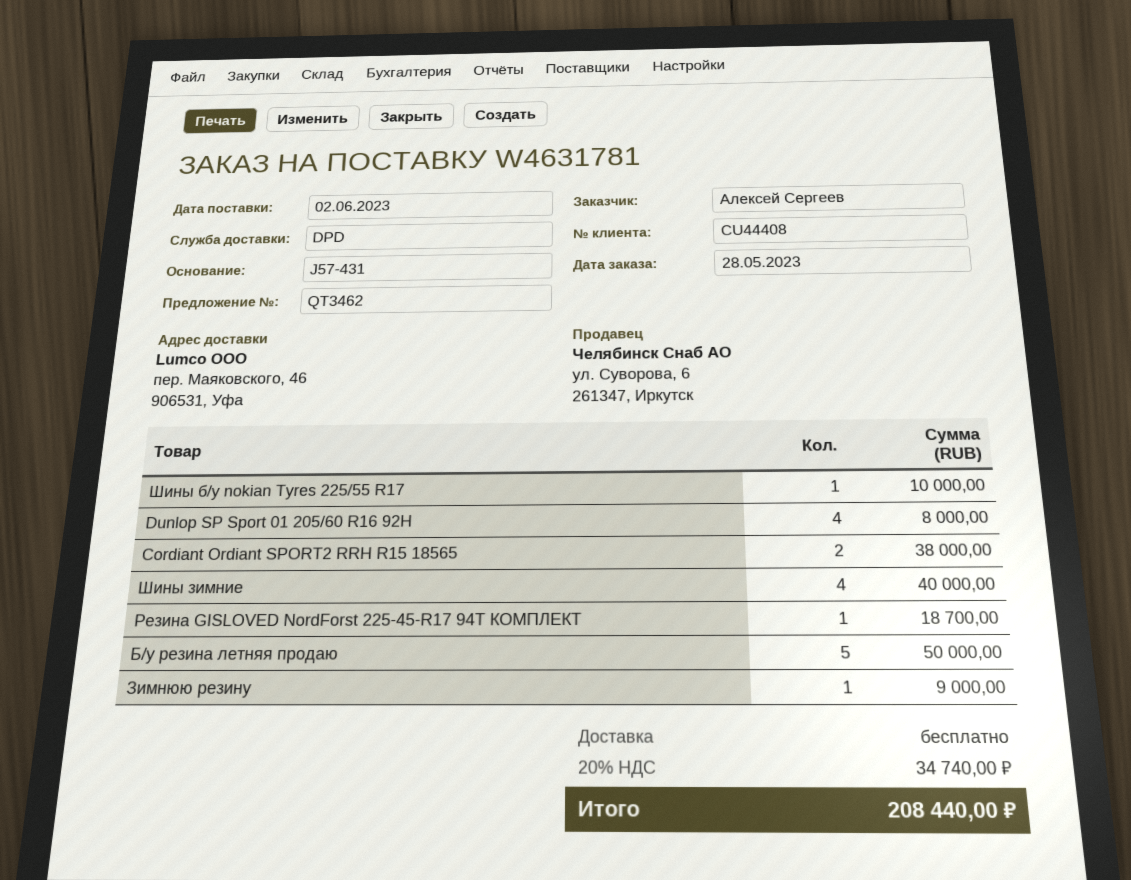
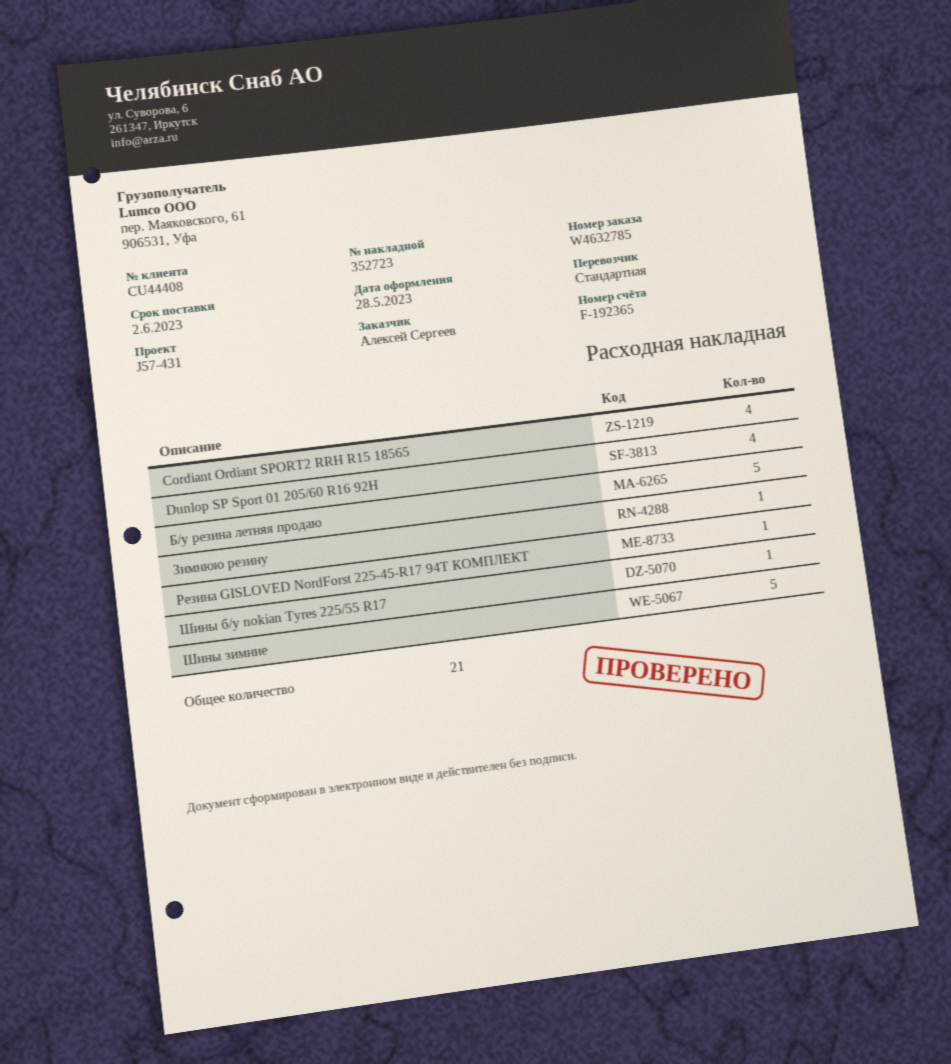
order number: W4631781 -> W4632785
shipping method: DPD -> standard
ship to: пер. Маяковского, 46, 906531, Уфа -> пер. Маяковского, 61, 906531, Уфа
Cordiant Ordiant SPORT2 RRH R15 18565: 2 -> 4
Шины зимние: 4 -> 5

